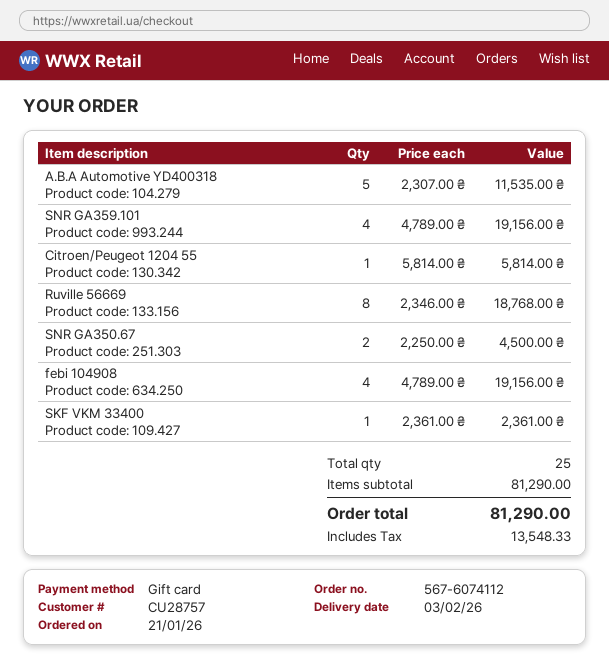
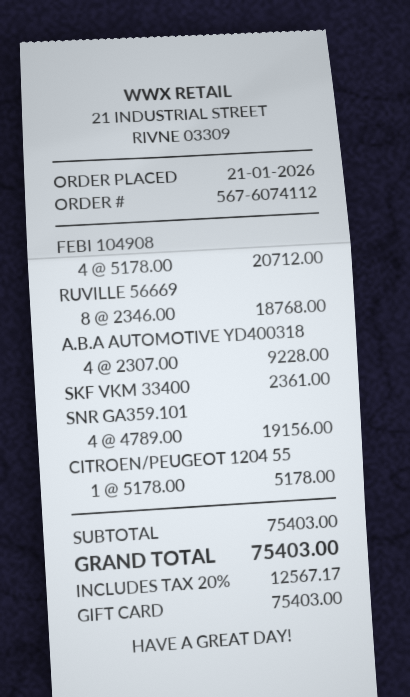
A.B.A Automotive YD400318: 5 x 2307.00 = 11535.00 -> 4 x 2307.00 = 9228.00
Citroen/Peugeot 1204 55: 1 x 5814.00 = 5814.00 -> 1 x 5178.00 = 5178.00
SNR GA350.67: 2 x 2250.00 = 4500.00 -> none
febi 104908: 4 x 4789.00 = 19156.00 -> 4 x 5178.00 = 20712.00
subtotal: 81290.00 -> 75403.00
tax: 13548.33 -> 12567.17
total: 81290.00 -> 75403.00

